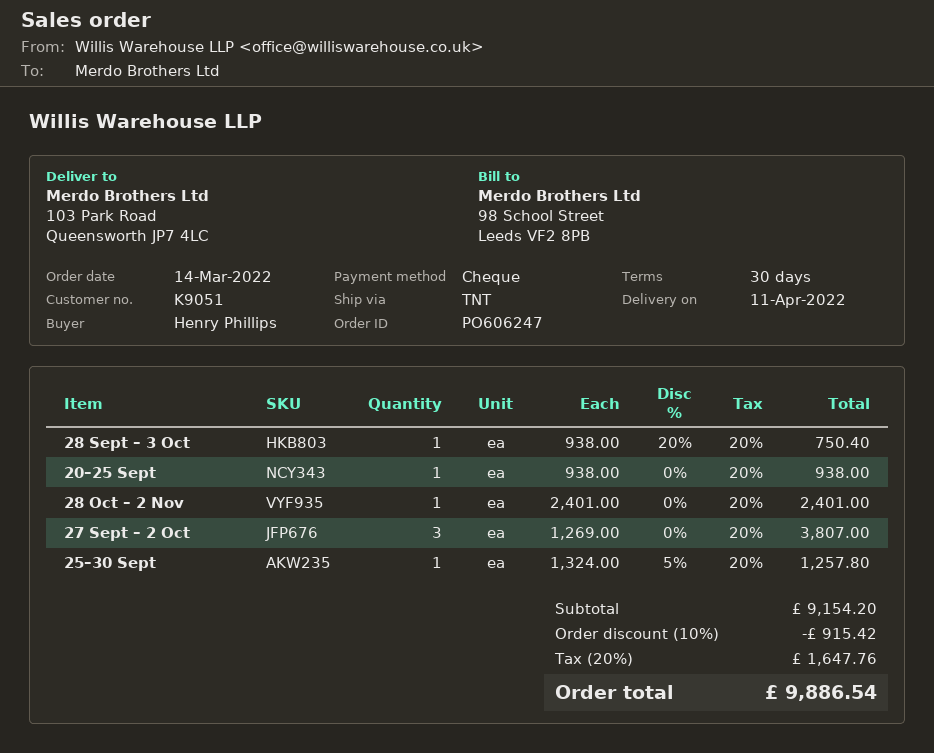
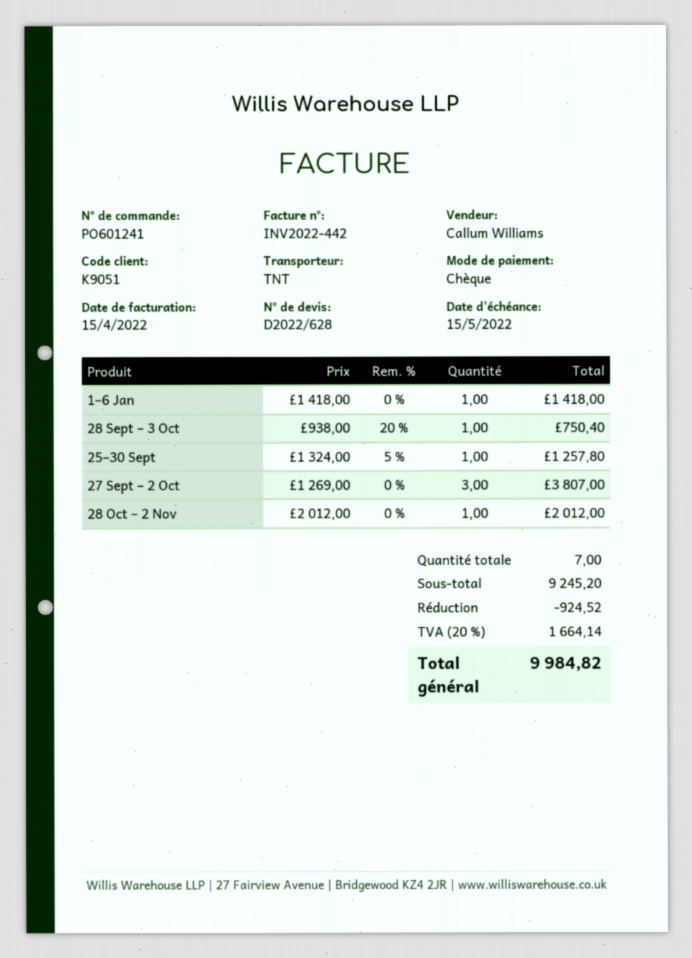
order number: PO606247 -> PO601241
20–25 Sept: 1 x 938.00 = 938.00 -> none
28 Oct – 2 Nov: 1 x 2401.00 = 2401.00 -> 1 x 2012.00 = 2012.00
1–6 Jan: none -> 1 x 1418.00 = 1418.00
subtotal: 9154.20 -> 9245.20
discount: 915.42 -> 924.52
tax: 20% = 1647.76 -> 20% = 1664.14
total: 9886.54 -> 9984.82

